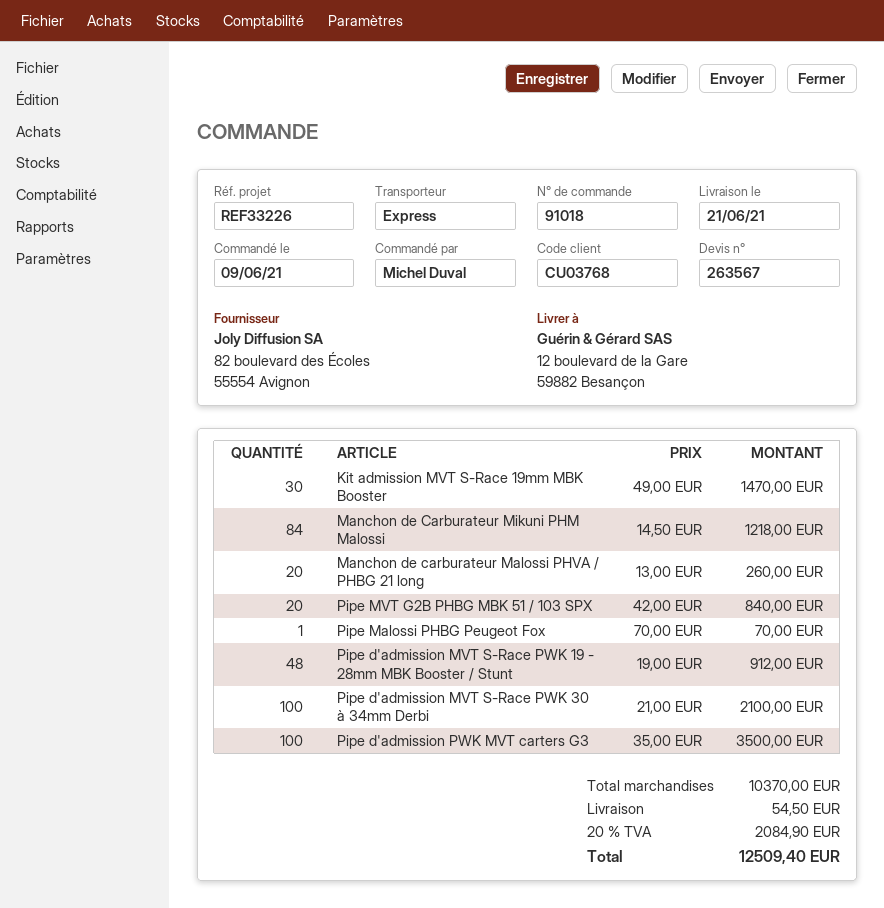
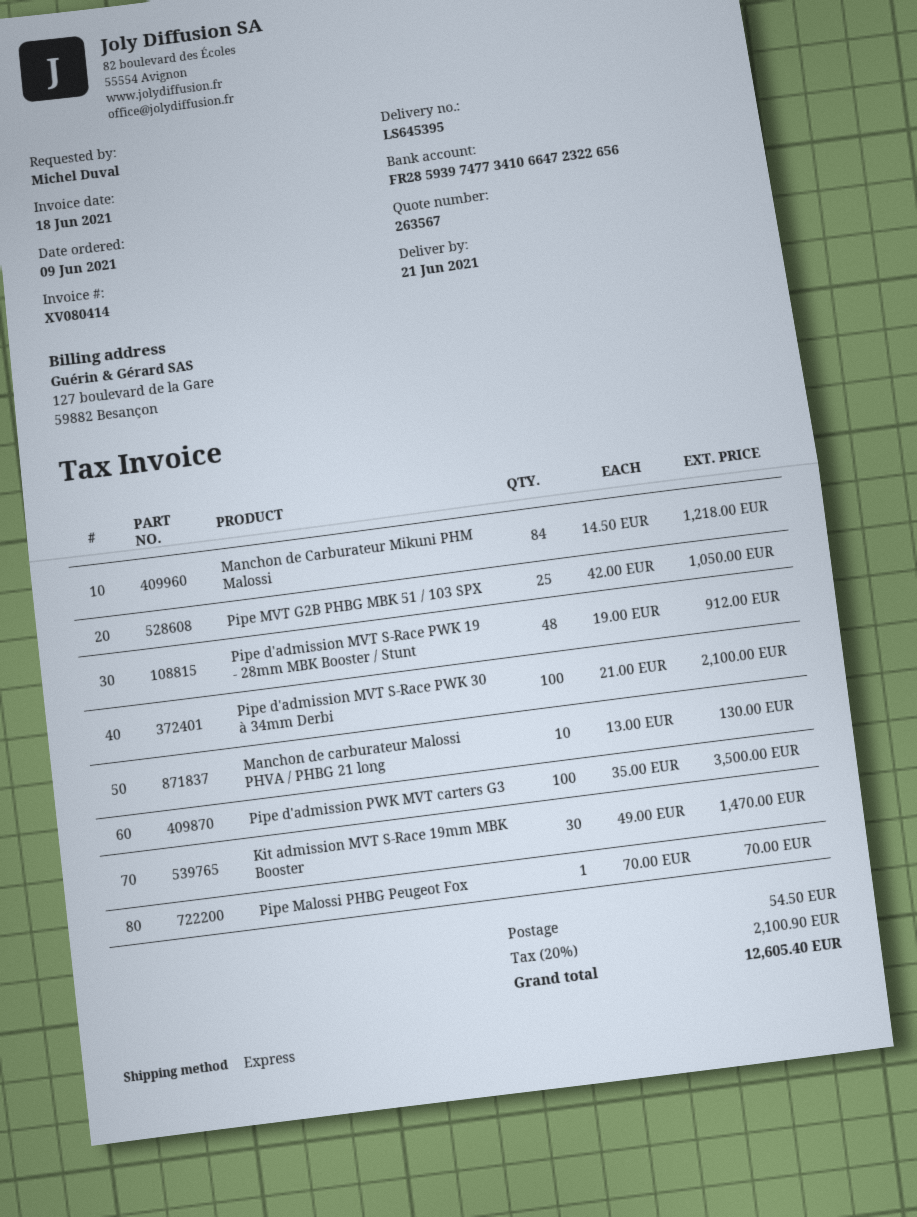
Manchon de carburateur Malossi PHVA / PHBG 21 long: 20 x 13.00 = 260.00 -> 10 x 13.00 = 130.00
Pipe MVT G2B PHBG MBK 51 / 103 SPX: 20 x 42.00 = 840.00 -> 25 x 42.00 = 1050.00
tax: 20% = 2084.90 -> 20% = 2100.90
total: 12509.40 -> 12605.40

